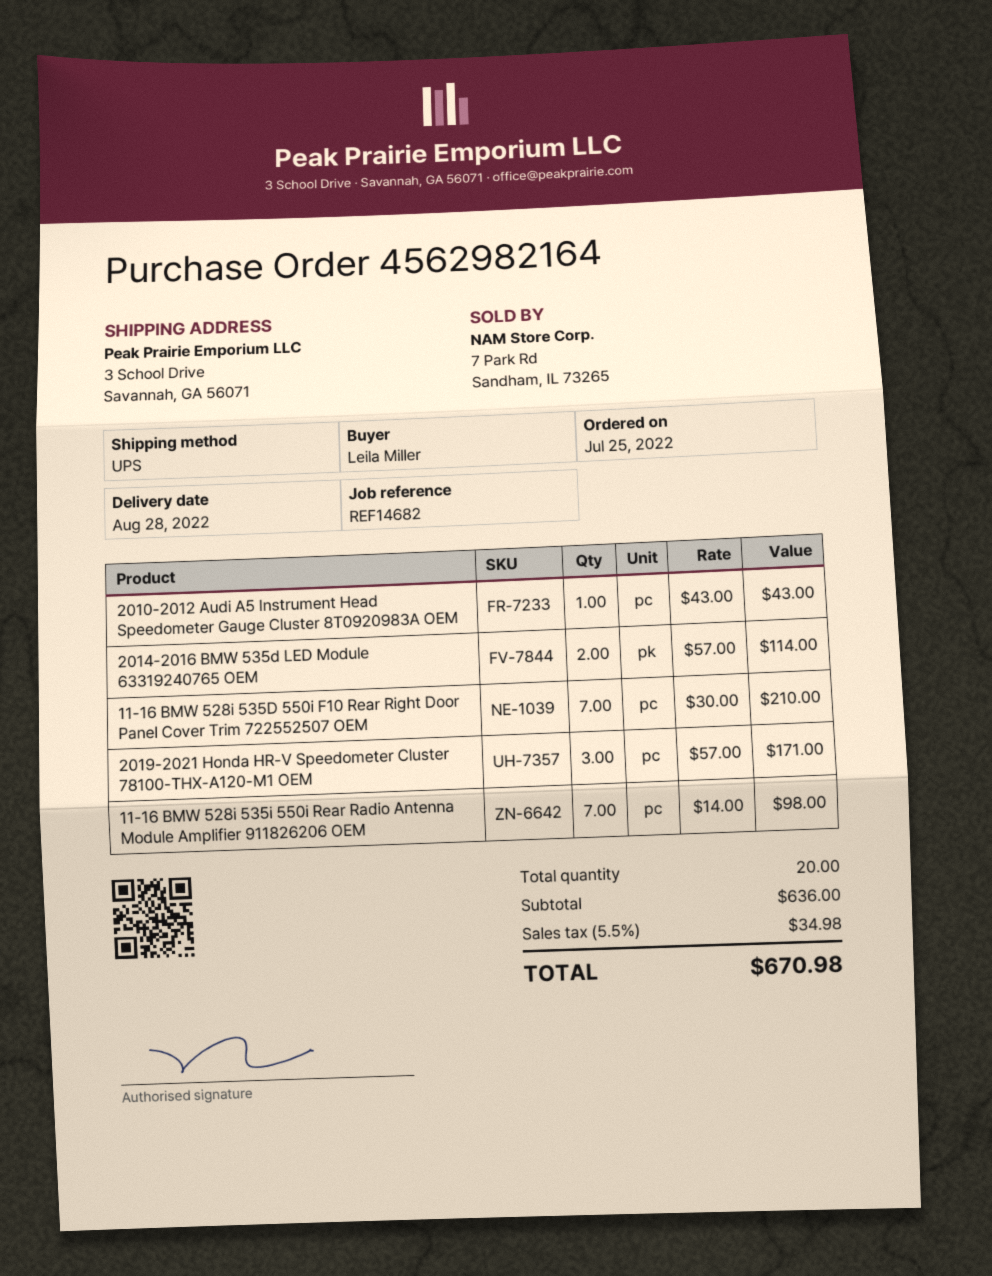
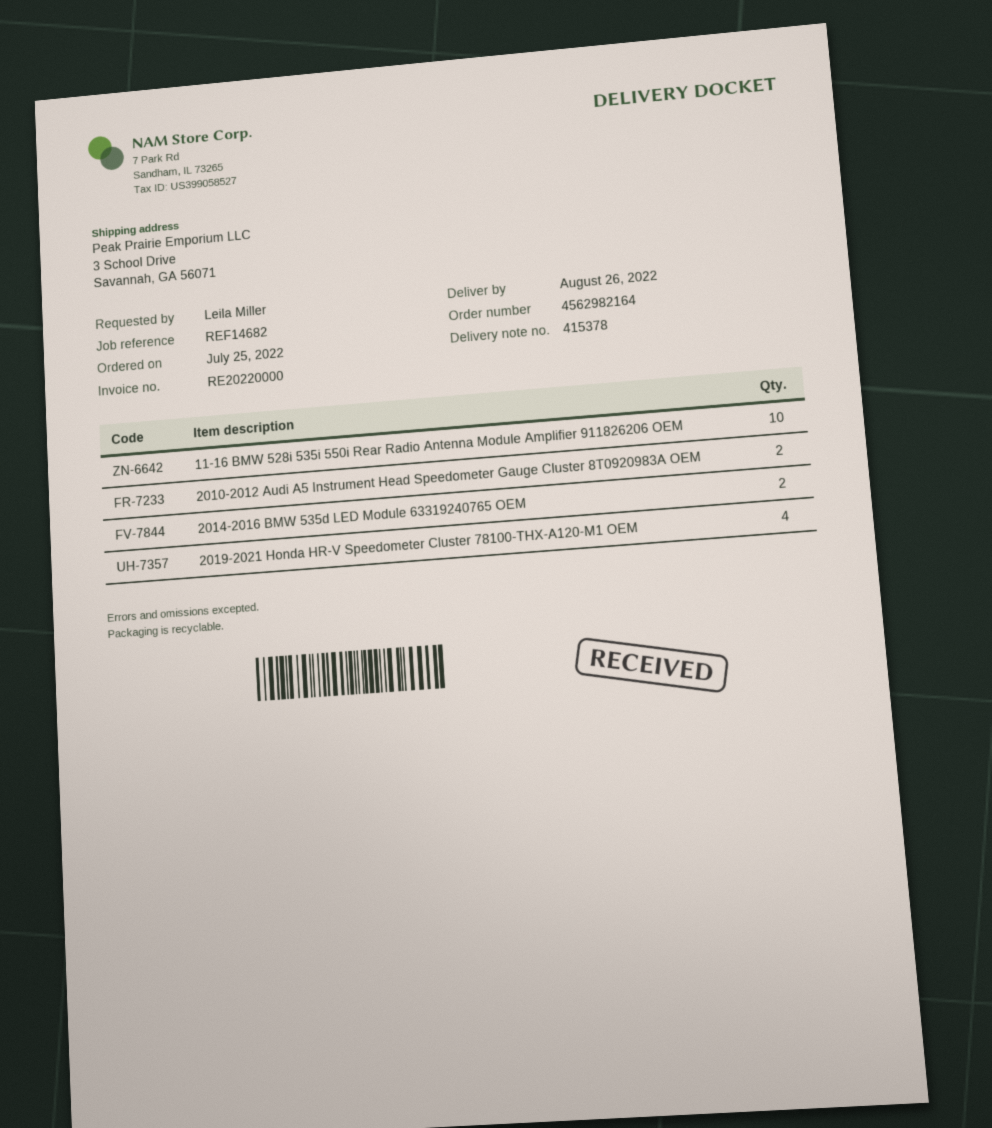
delivery date: 2022-08-28 -> 2022-08-26
2010-2012 Audi A5 Instrument Head Speedometer Gauge Cluster 8T0920983A OEM: 1 -> 2
11-16 BMW 528i 535D 550i F10 Rear Right Door Panel Cover Trim 722552507 OEM: 7 -> none
2019-2021 Honda HR-V Speedometer Cluster 78100-THX-A120-M1 OEM: 3 -> 4
11-16 BMW 528i 535i 550i Rear Radio Antenna Module Amplifier 911826206 OEM: 7 -> 10

